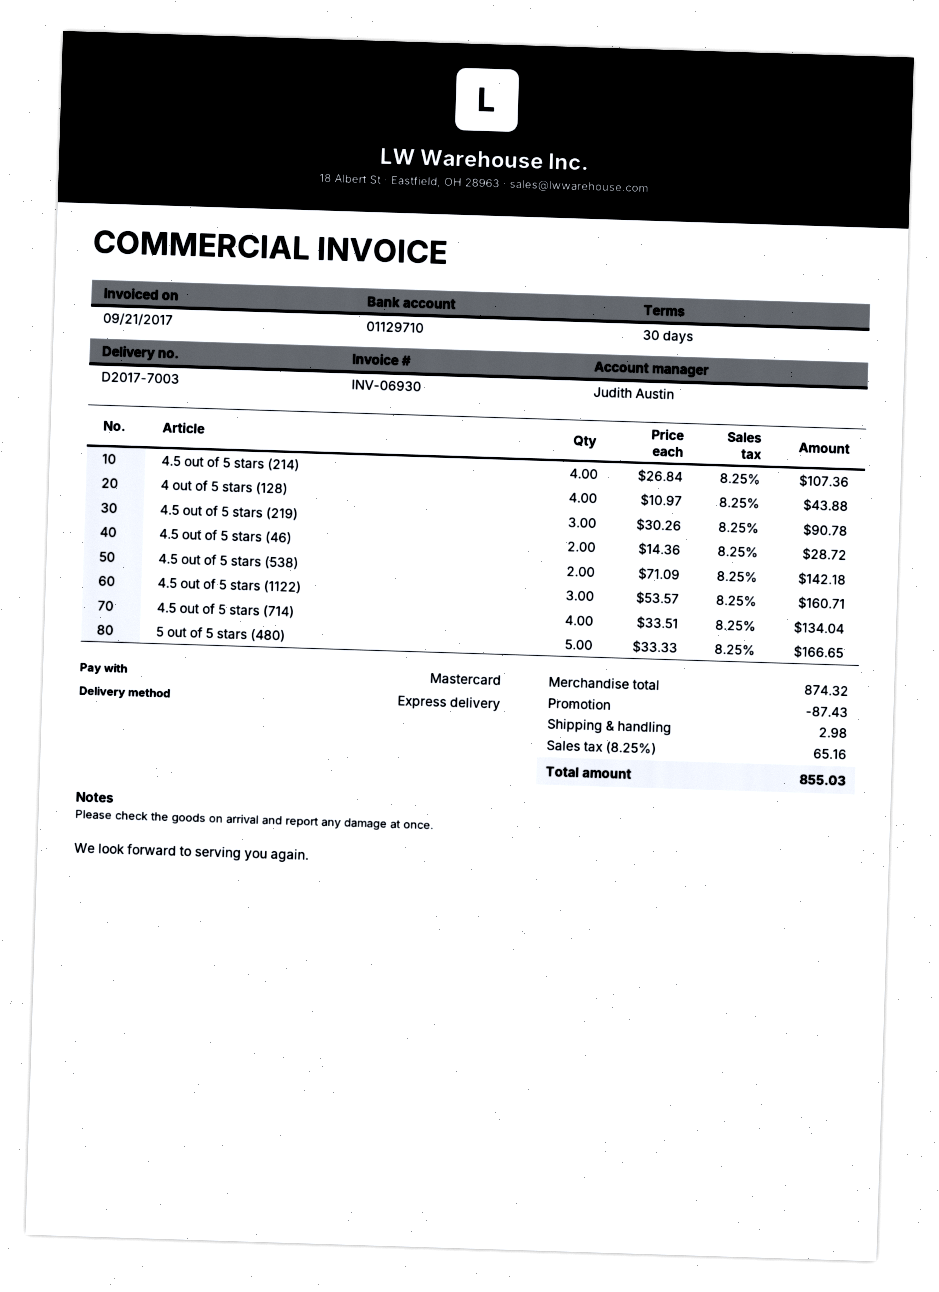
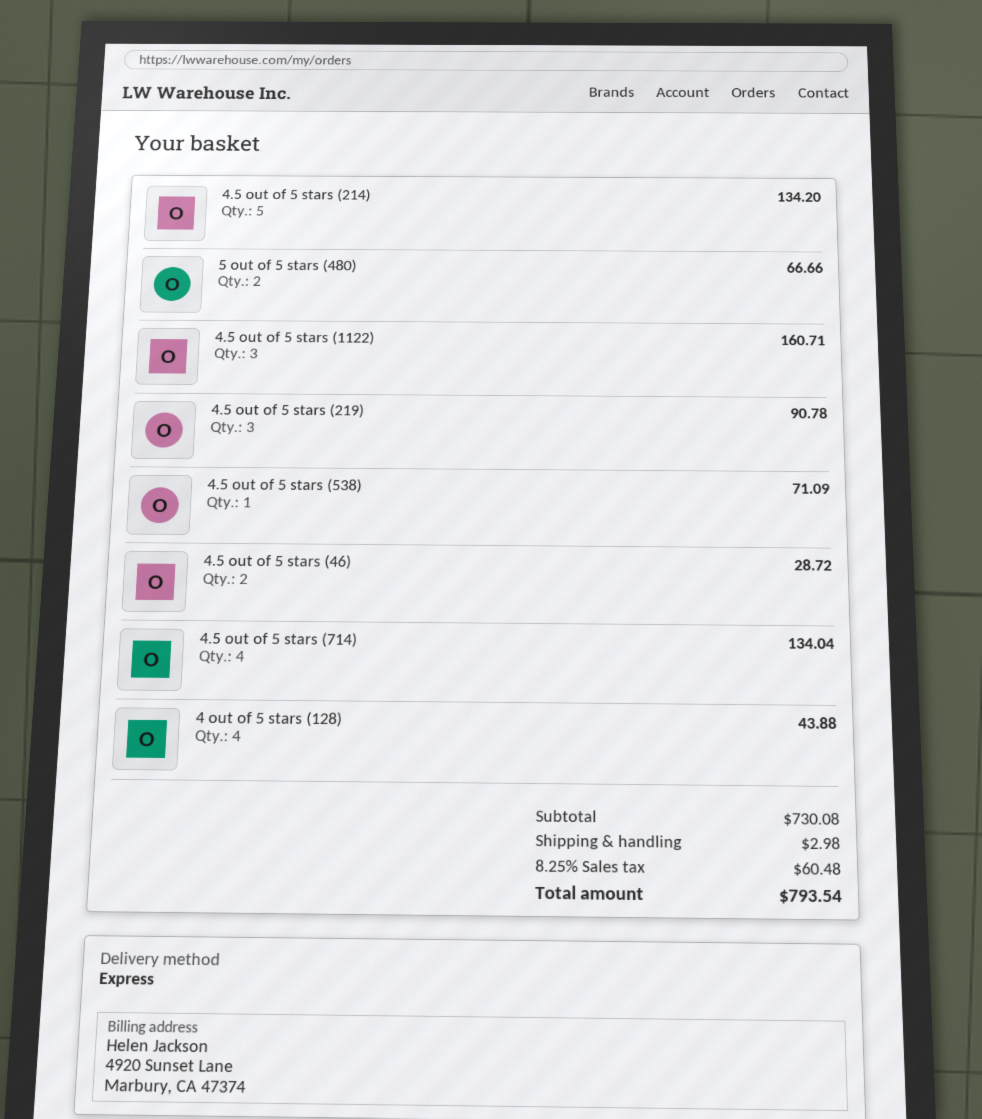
4.5 out of 5 stars (214): 4 for 107.36 -> 5 for 134.20
4.5 out of 5 stars (538): 2 for 142.18 -> 1 for 71.09
5 out of 5 stars (480): 5 for 166.65 -> 2 for 66.66
subtotal: 874.32 -> 730.08
discount: 87.43 -> none
tax: 8.25% = 65.16 -> 8.25% = 60.48
total: 855.03 -> 793.54

